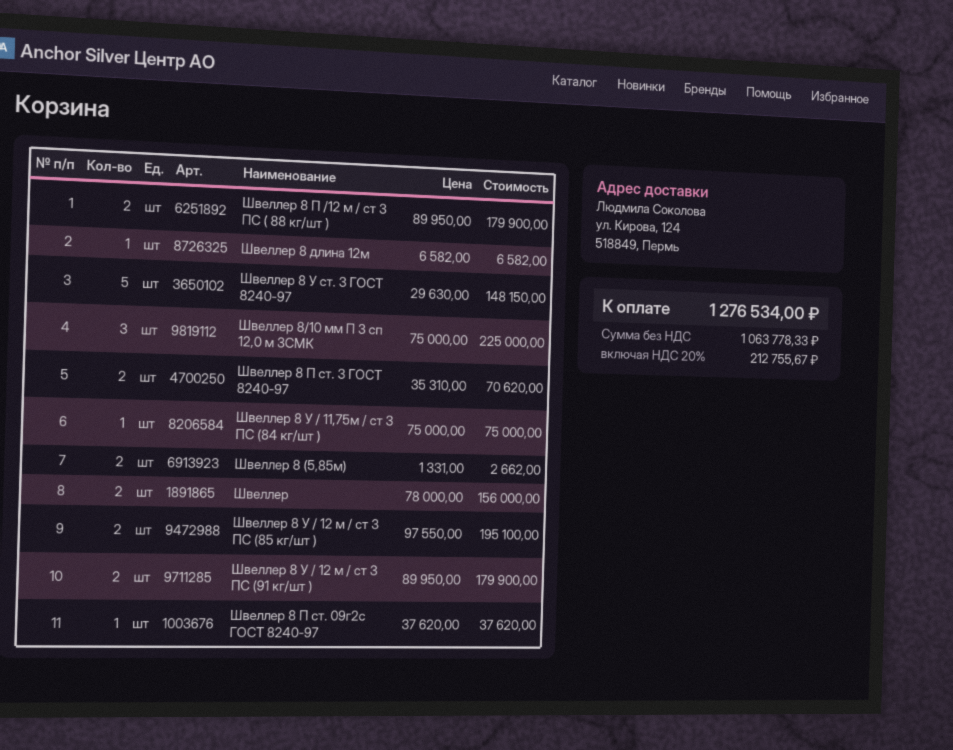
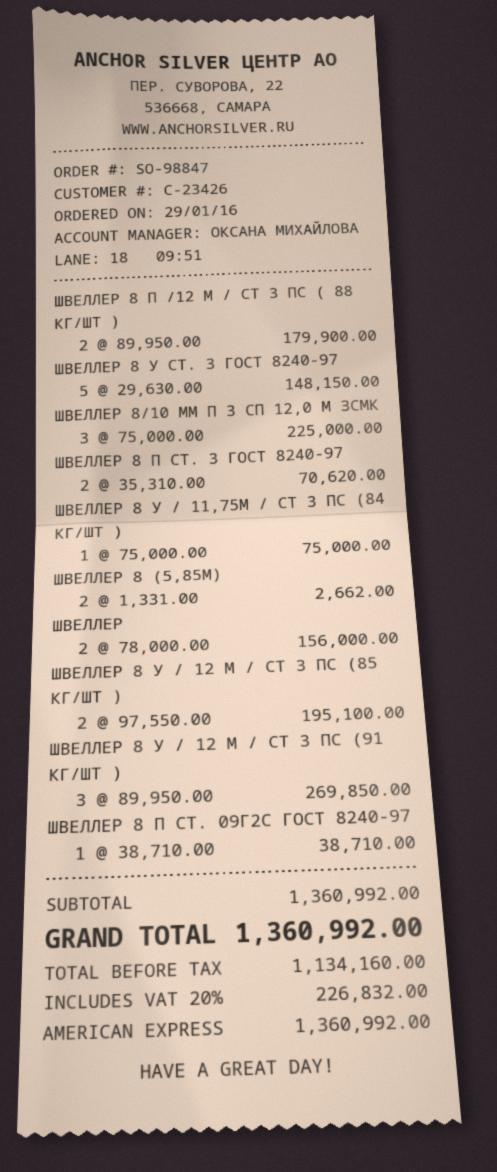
Швеллер 8 длина 12м: 1 x 6582.00 = 6582.00 -> none
Швеллер 8 У / 12 м / ст 3 ПС (91 кг/шт ): 2 x 89950.00 = 179900.00 -> 3 x 89950.00 = 269850.00
Швеллер 8 П ст. 09г2с ГОСТ 8240-97: 1 x 37620.00 = 37620.00 -> 1 x 38710.00 = 38710.00
net: 1063778.33 -> 1134160.00
tax: 20% = 212755.67 -> 20% = 226832.00
total: 1276534.00 -> 1360992.00

